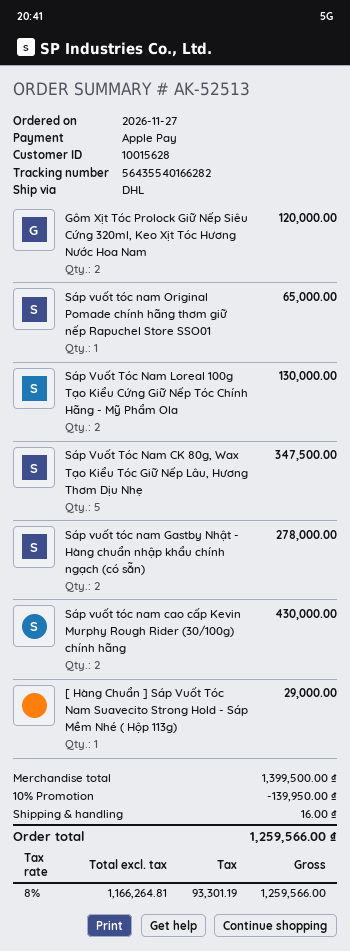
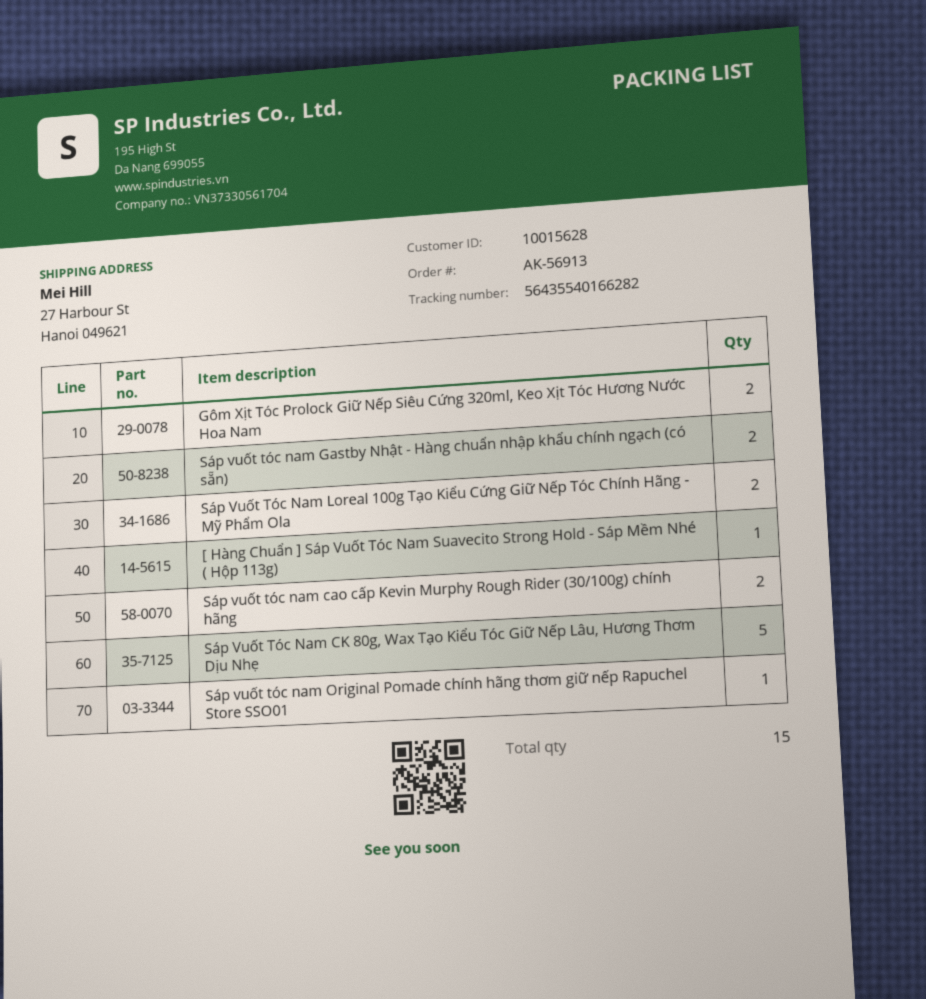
order number: AK-52513 -> AK-56913

